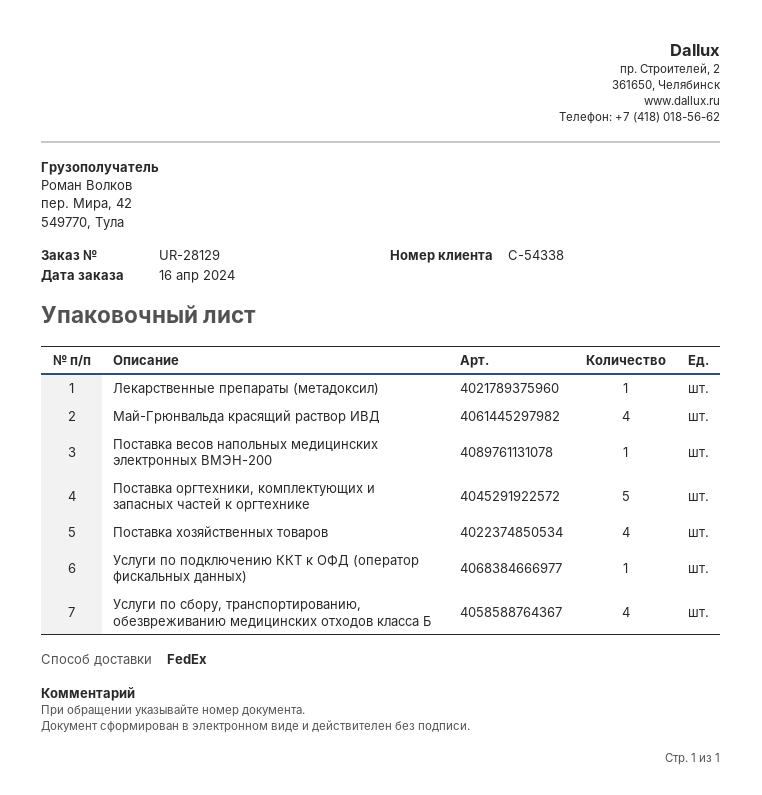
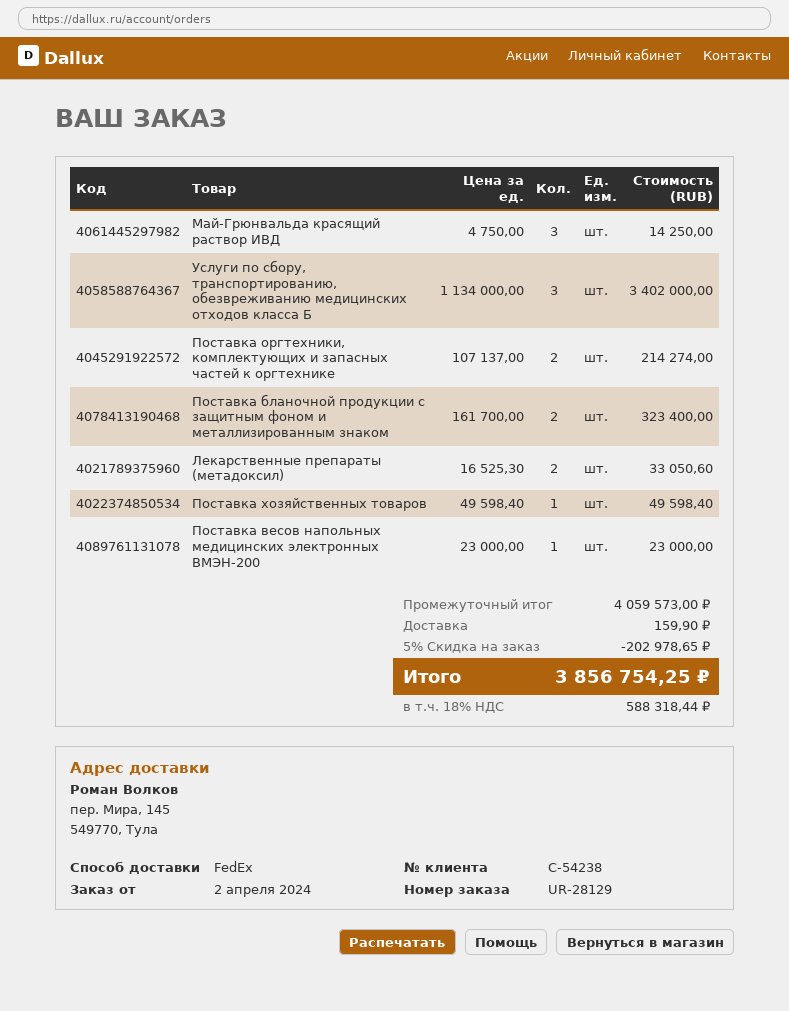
order date: 2024-04-16 -> 2024-04-02
customer number: C-54338 -> C-54238
ship to: пер. Мира, 42, 549770, Тула -> пер. Мира, 145, 549770, Тула
Лекарственные препараты (метадоксил): 1 -> 2
Май-Грюнвальда красящий раствор ИВД: 4 -> 3
Поставка оргтехники, комплектующих и запасных частей к оргтехнике: 5 -> 2
Поставка хозяйственных товаров: 4 -> 1
Услуги по подключению ККТ к ОФД (оператор фискальных данных): 1 -> none
Услуги по сбору, транспортированию, обезвреживанию медицинских отходов класса Б: 4 -> 3
Поставка бланочной продукции с защитным фоном и металлизированным знаком: none -> 2

